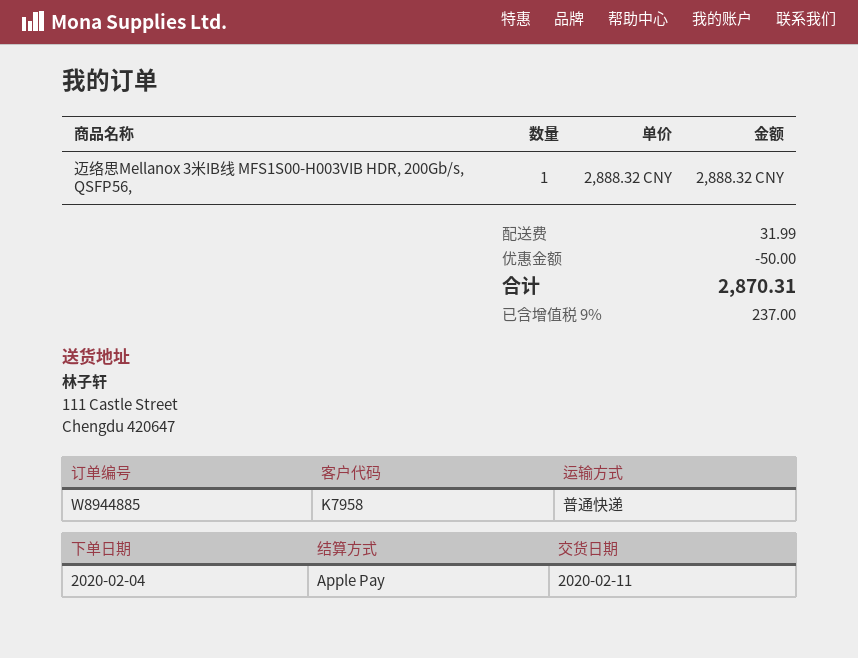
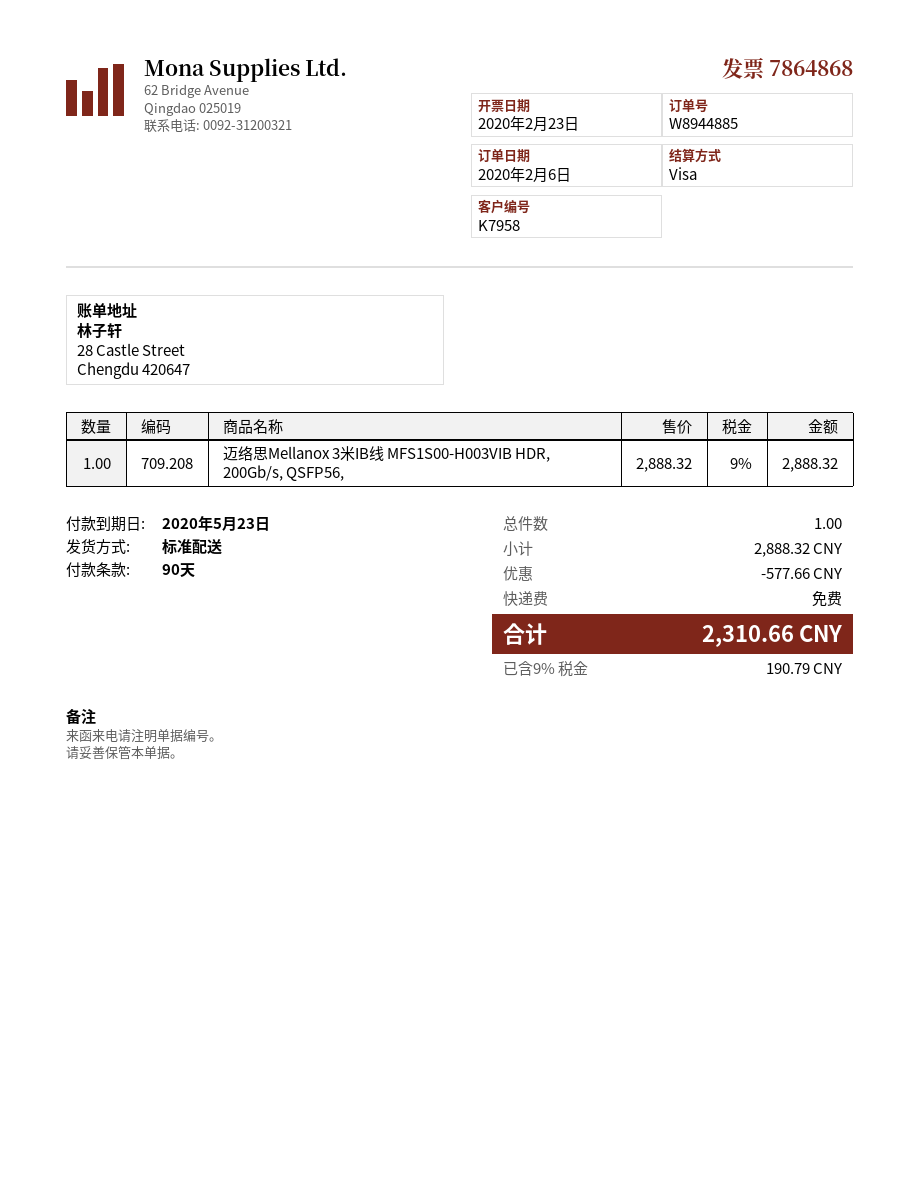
order date: 2020-02-04 -> 2020-02-06
payment method: Apple Pay -> Visa
discount: 50.00 -> 577.66
shipping: 31.99 -> 0.00
tax: 9% = 237.00 -> 9% = 190.79
total: 2870.31 -> 2310.66

